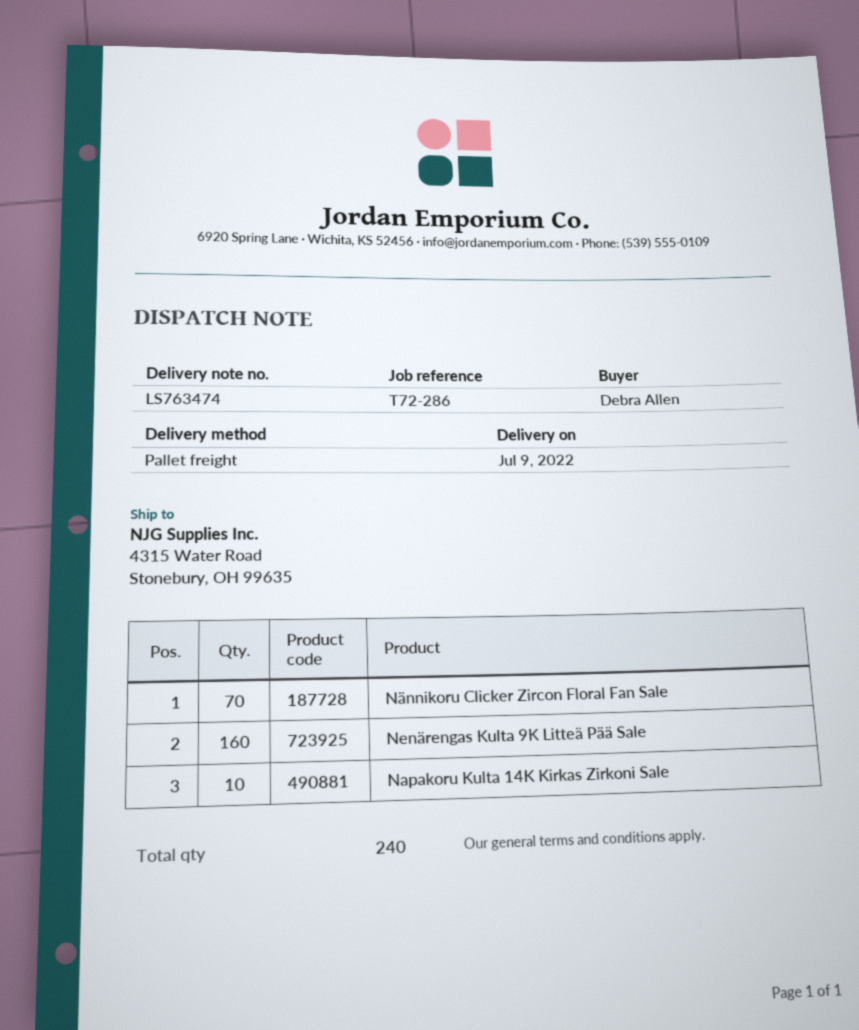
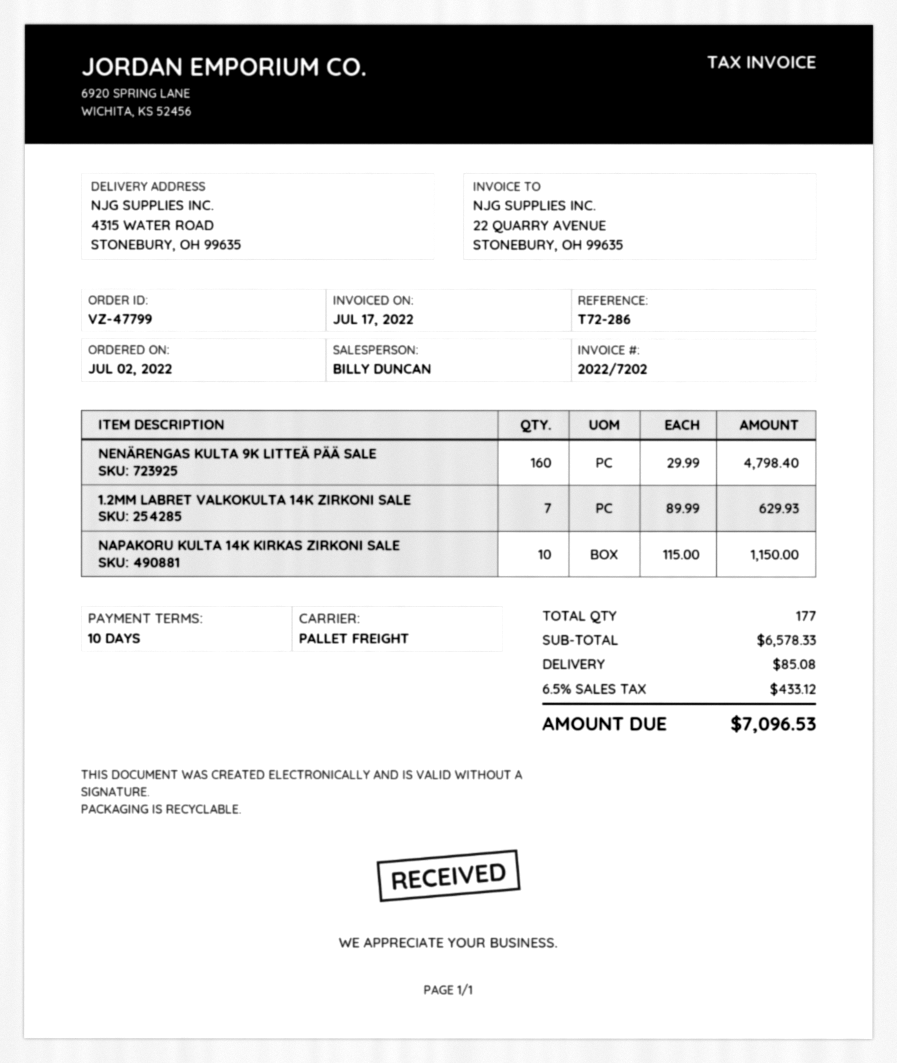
Nännikoru Clicker Zircon Floral Fan Sale: 70 -> none
1.2MM LABRET VALKOKULTA 14K ZIRKONI SALE: none -> 7
total quantity: 240 -> 177

